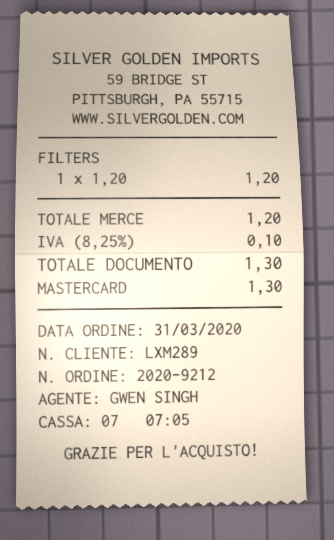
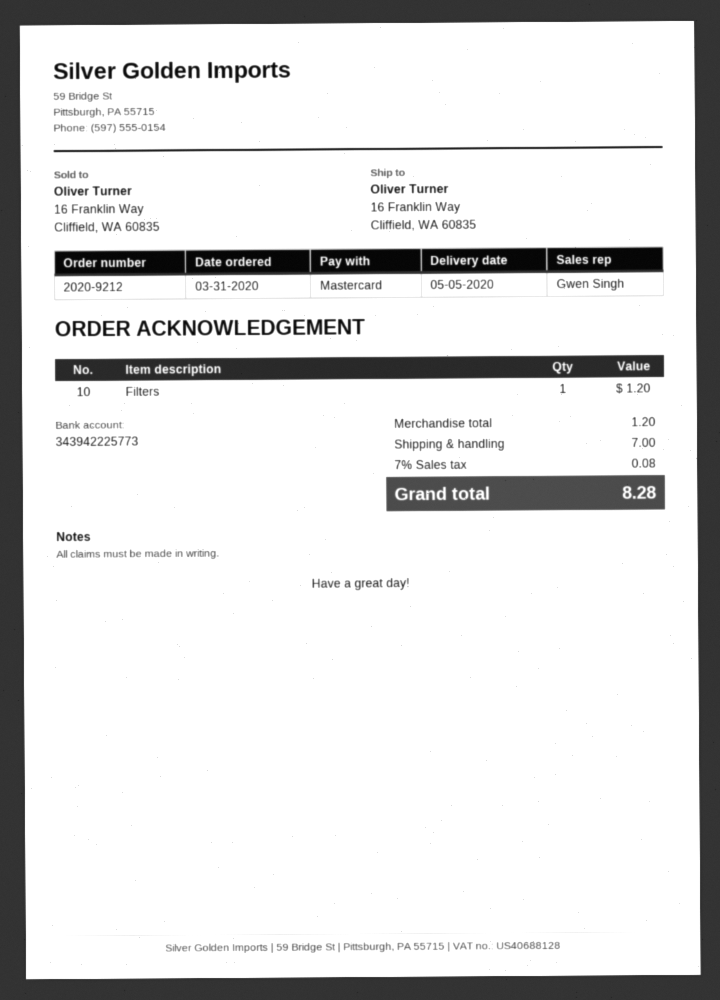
shipping: none -> 7.00
tax: 8.25% = 0.10 -> 7% = 0.08
total: 1.30 -> 8.28

